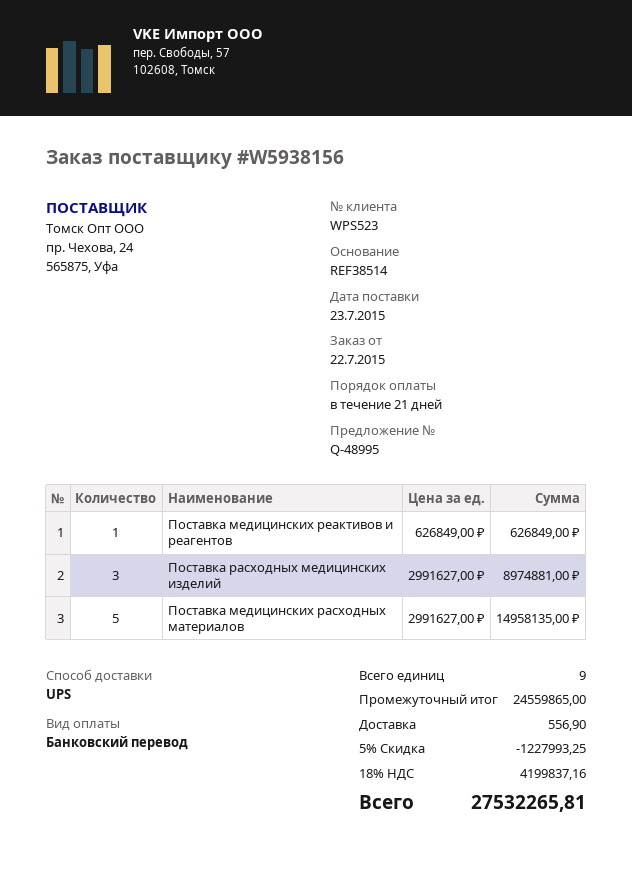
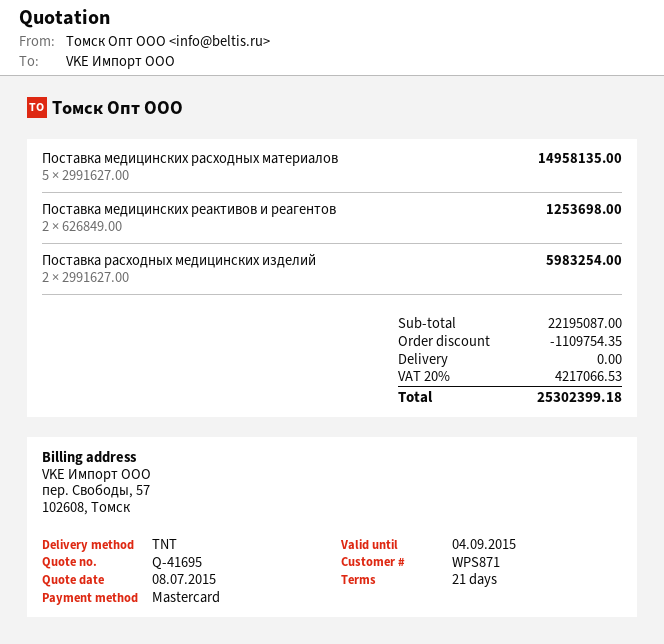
quote number: Q-48995 -> Q-41695
customer number: WPS523 -> WPS871
payment method: bank transfer -> Mastercard
shipping method: UPS -> TNT
Поставка медицинских реактивов и реагентов: 1 x 626849.00 = 626849.00 -> 2 x 626849.00 = 1253698.00
Поставка расходных медицинских изделий: 3 x 2991627.00 = 8974881.00 -> 2 x 2991627.00 = 5983254.00
subtotal: 24559865.00 -> 22195087.00
discount: 1227993.25 -> 1109754.35
shipping: 556.90 -> 0.00
tax: 18% = 4199837.16 -> 20% = 4217066.53
total: 27532265.81 -> 25302399.18

